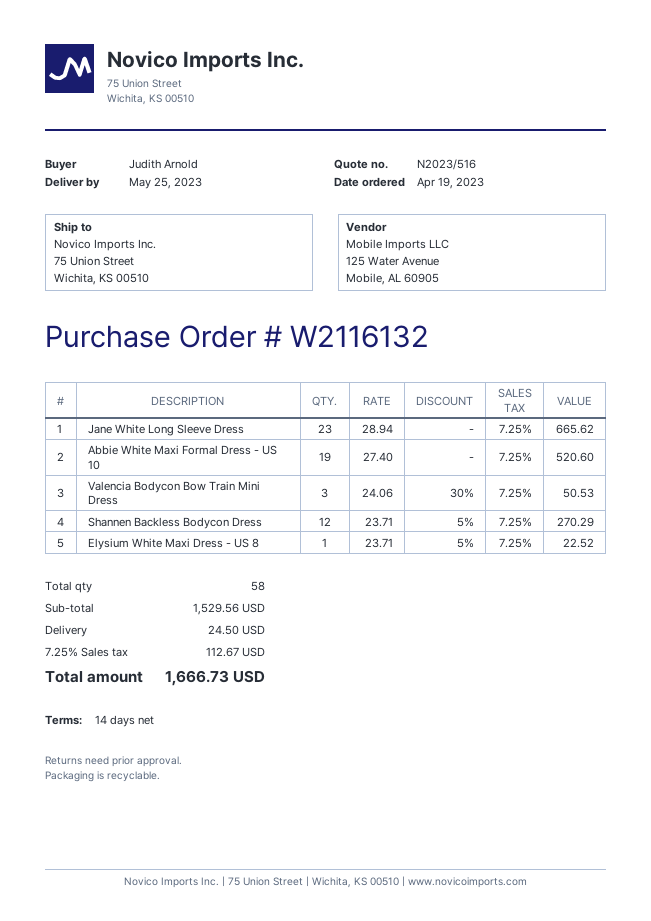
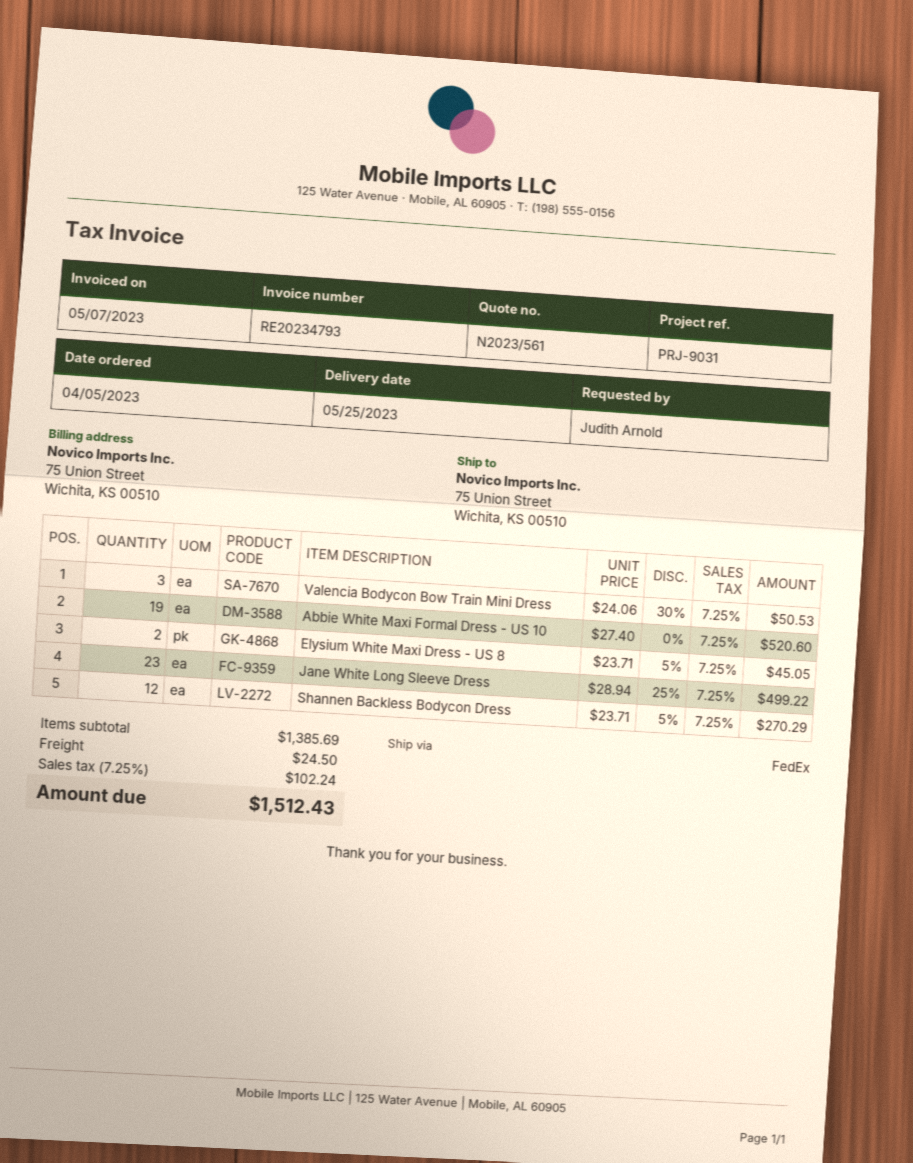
quote number: N2023/516 -> N2023/561
order date: 2023-04-19 -> 2023-04-05
Jane White Long Sleeve Dress: 23 x 28.94 = 665.62 -> 23 x 28.94 - 25% = 499.22
Elysium White Maxi Dress - US 8: 1 x 23.71 - 5% = 22.52 -> 2 x 23.71 - 5% = 45.05
subtotal: 1529.56 -> 1385.69
tax: 7.25% = 112.67 -> 7.25% = 102.24
total: 1666.73 -> 1512.43

